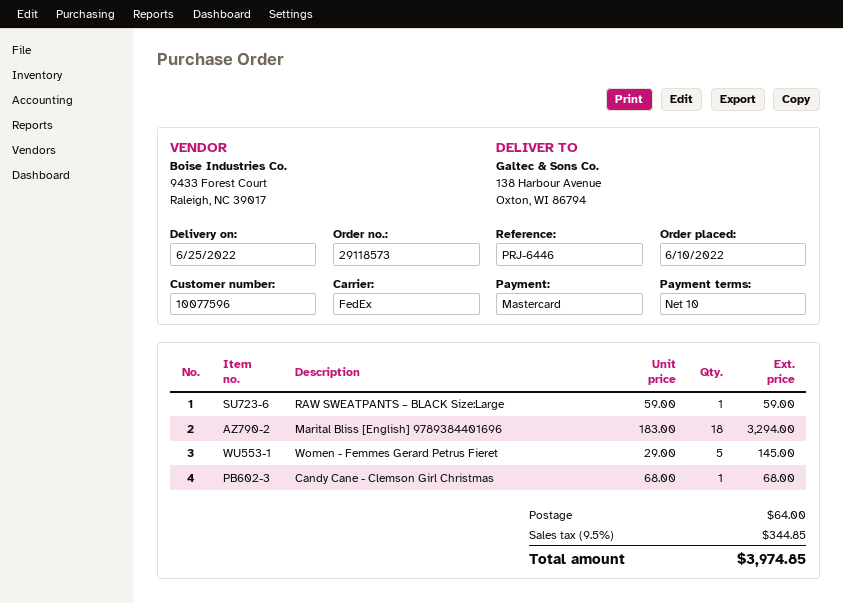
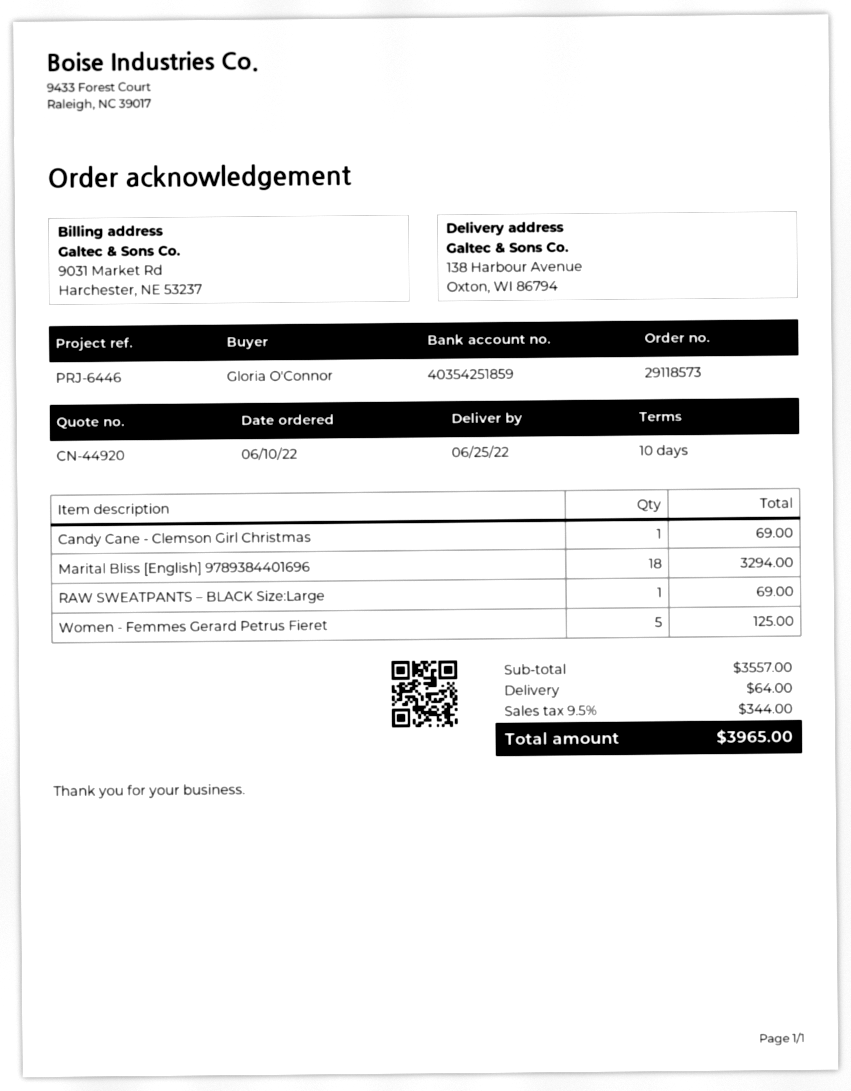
RAW SWEATPANTS – BLACK Size:Large: 1 for 59.00 -> 1 for 69.00
Women - Femmes Gerard Petrus Fieret: 5 for 145.00 -> 5 for 125.00
Candy Cane - Clemson Girl Christmas: 1 for 68.00 -> 1 for 69.00
tax: 9.5% = 344.85 -> 9.5% = 344.00
total: 3974.85 -> 3965.00

